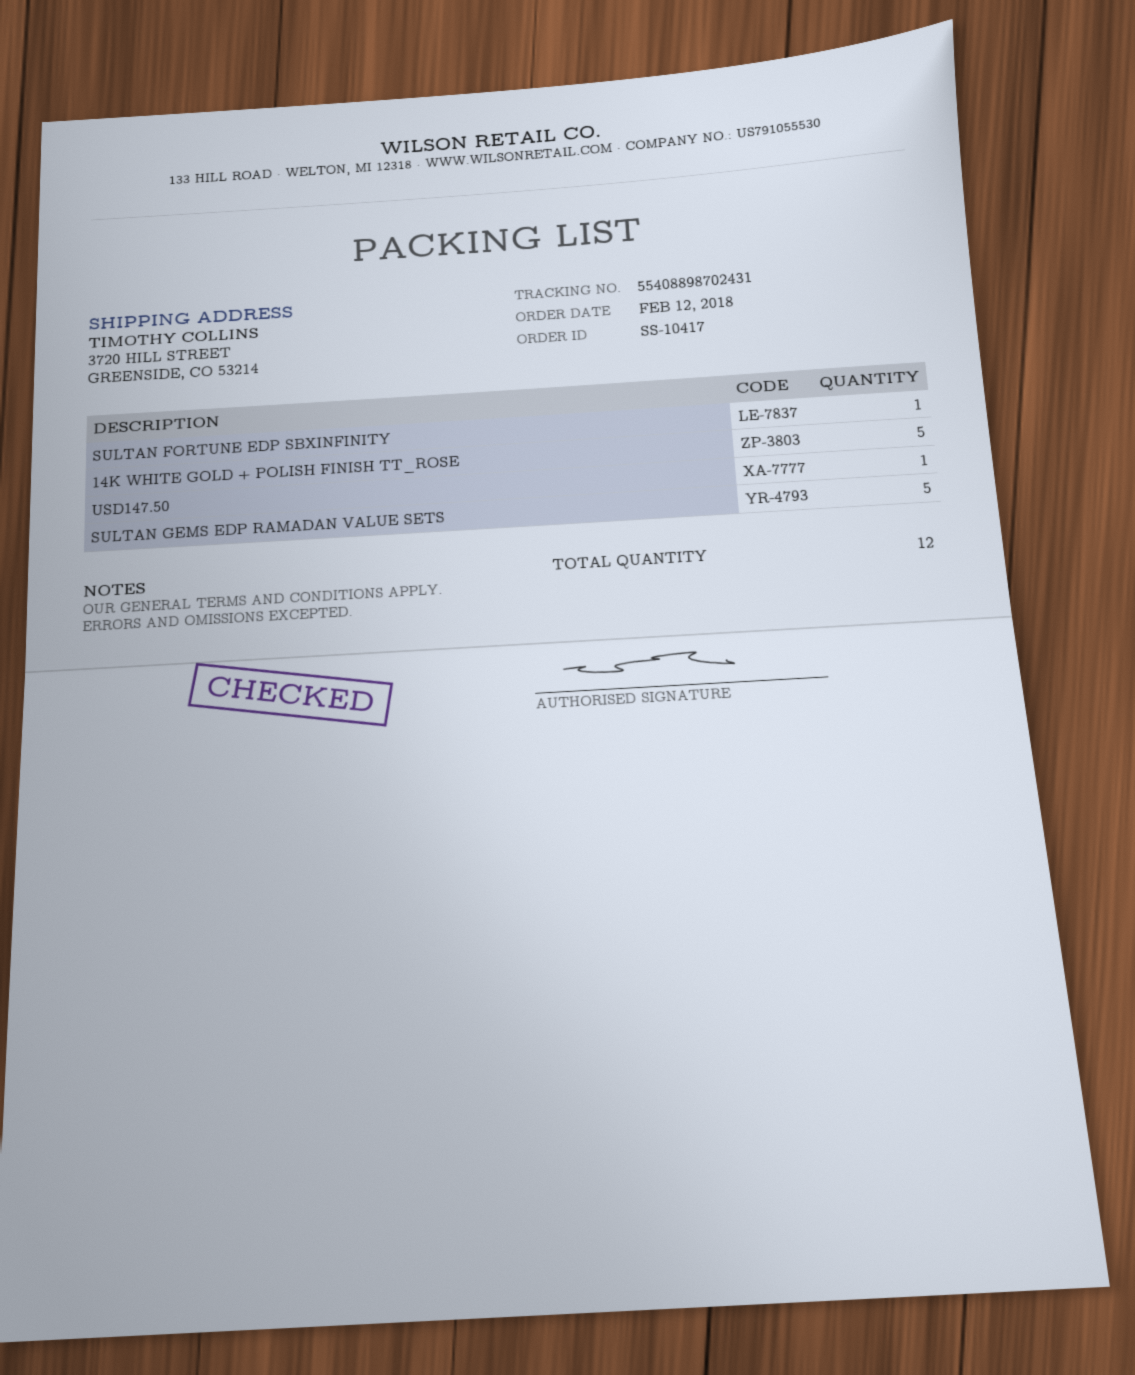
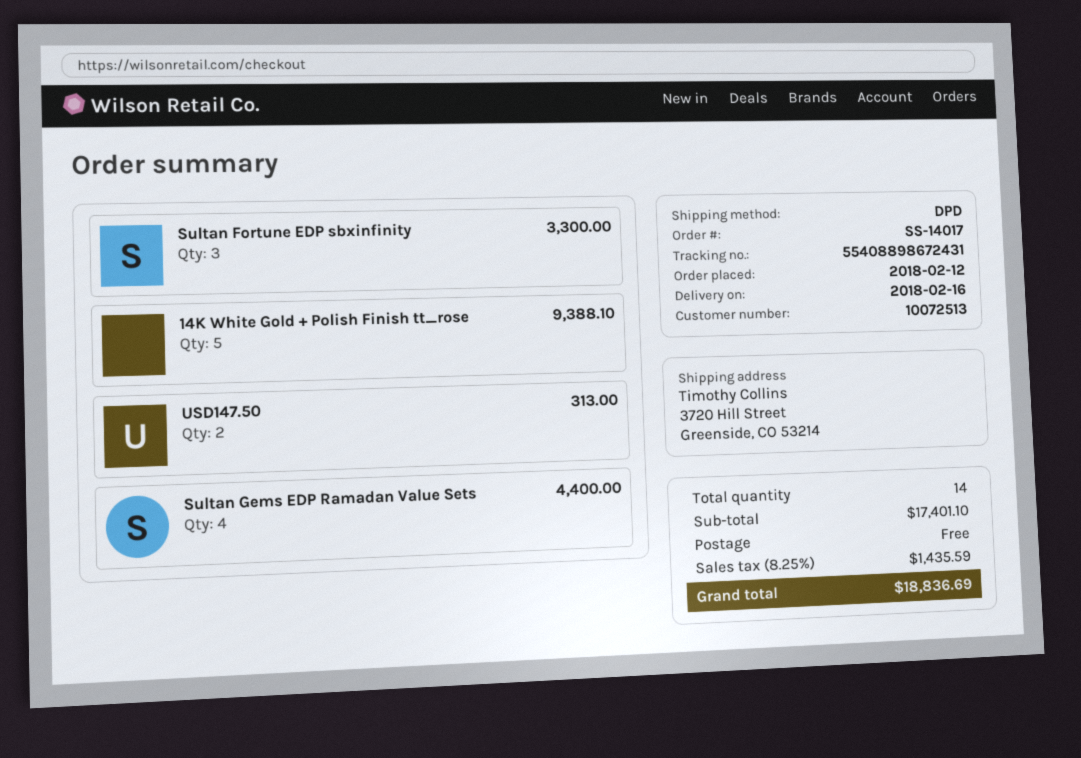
order number: SS-10417 -> SS-14017
tracking number: 55408898702431 -> 55408898672431
SULTAN FORTUNE EDP SBXINFINITY: 1 -> 3
USD147.50: 1 -> 2
SULTAN GEMS EDP RAMADAN VALUE SETS: 5 -> 4
total quantity: 12 -> 14

